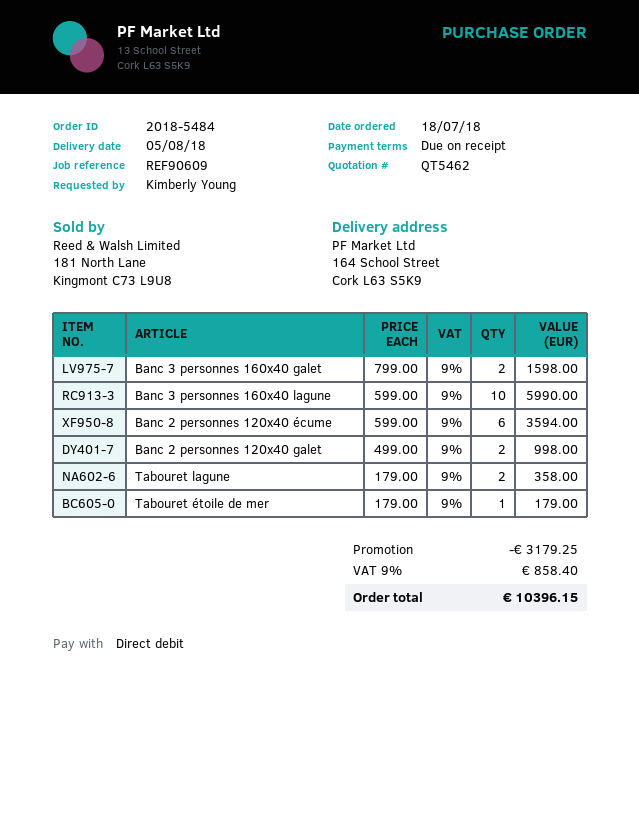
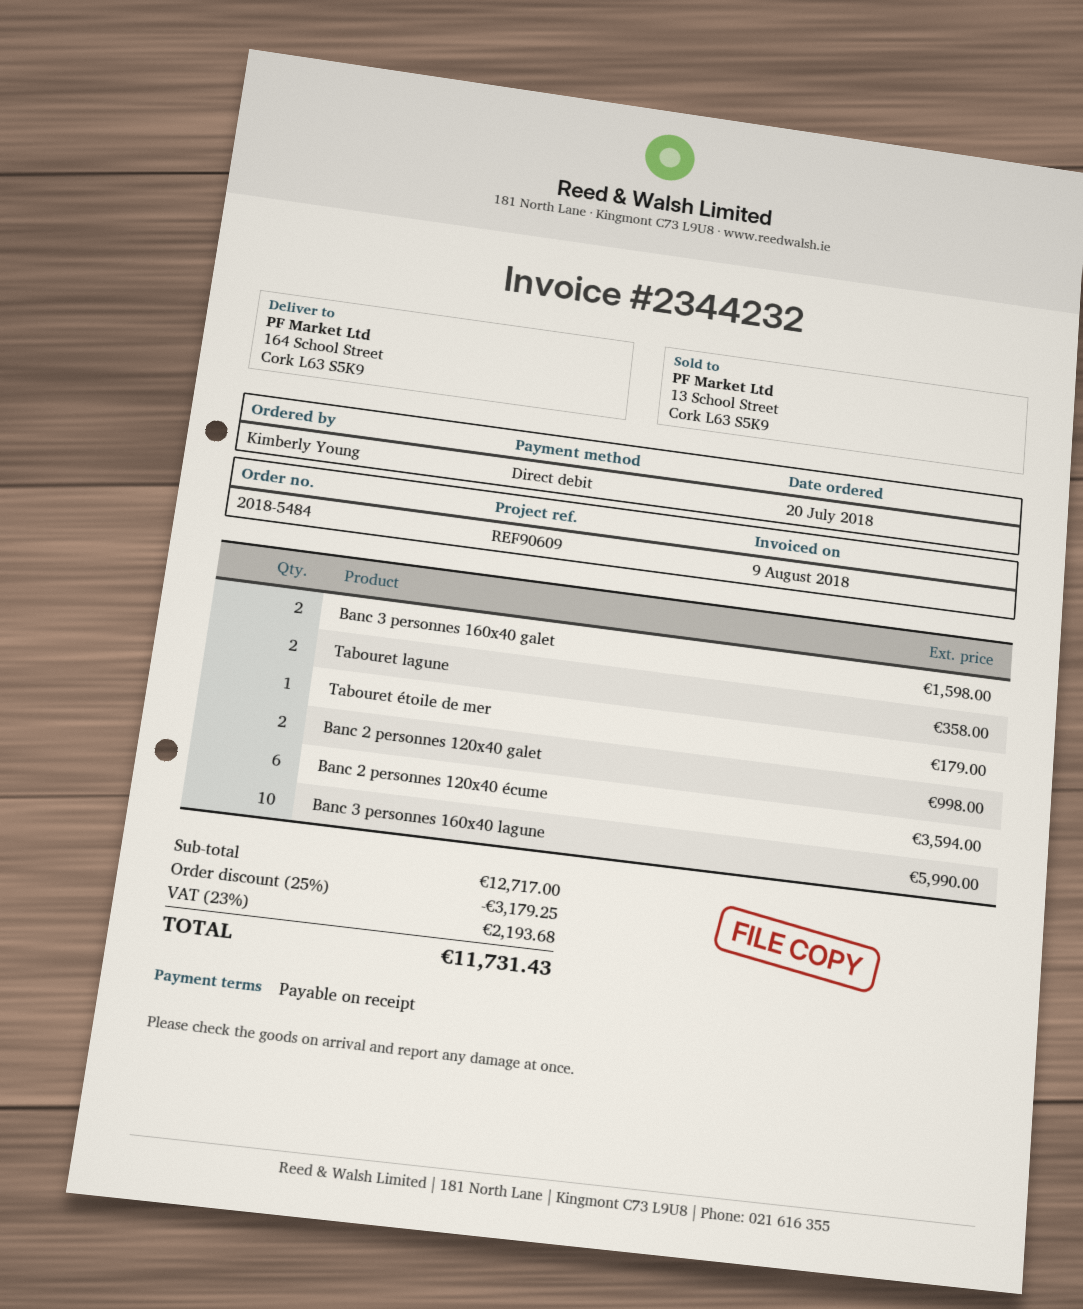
order date: 2018-07-18 -> 2018-07-20
tax: 9% = 858.40 -> 23% = 2193.68
total: 10396.15 -> 11731.43

